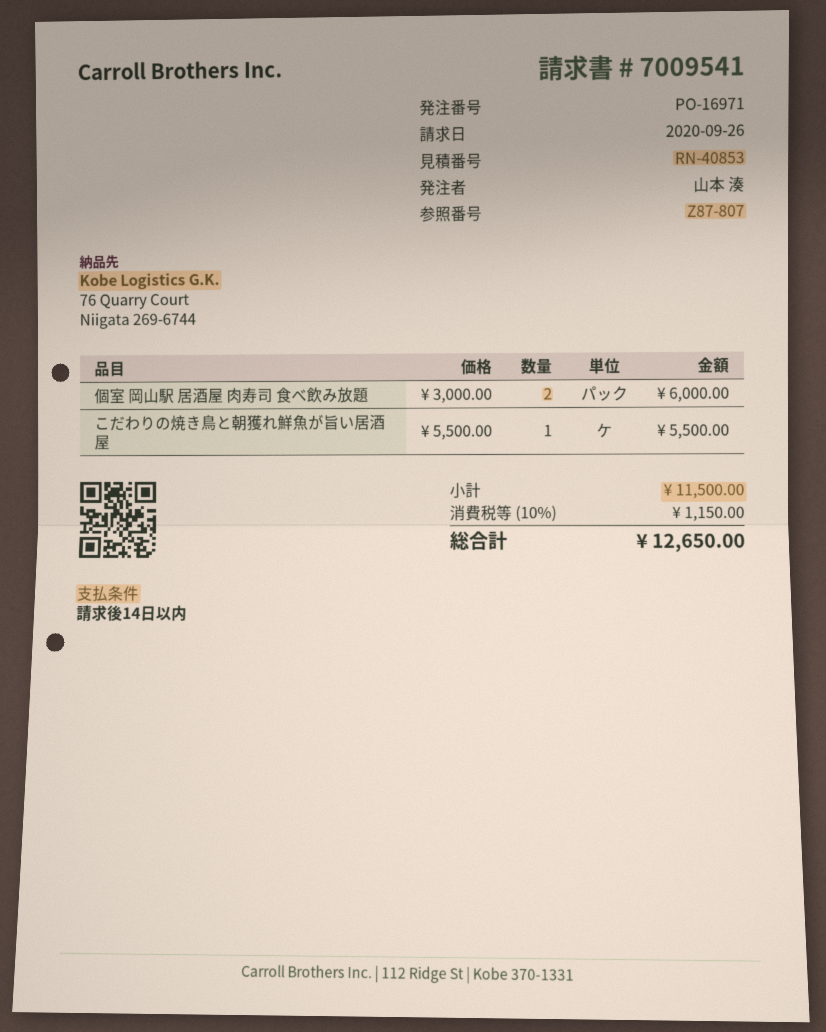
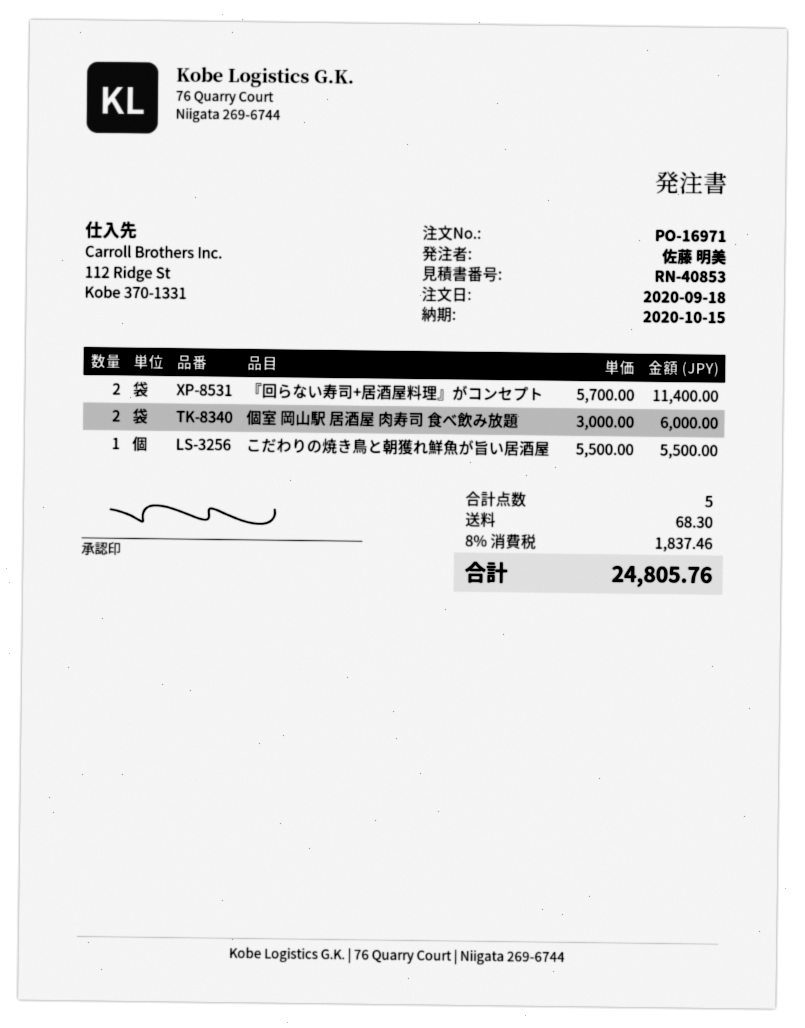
ordered by: 山本 湊 -> 佐藤 明美
『回らない寿司+居酒屋料理』がコンセプト: none -> 2 x 5700.00 = 11400.00
shipping: none -> 68.30
tax: 10% = 1150.00 -> 8% = 1837.46
total: 12650.00 -> 24805.76

